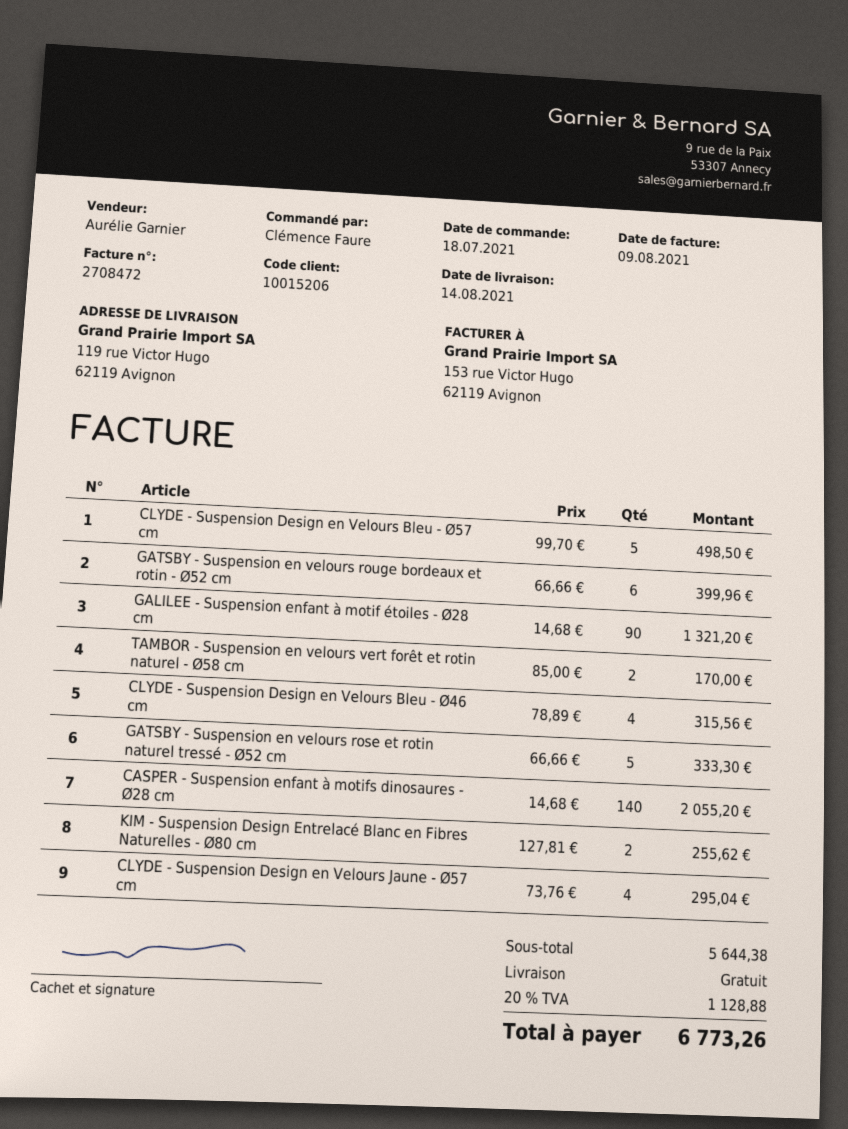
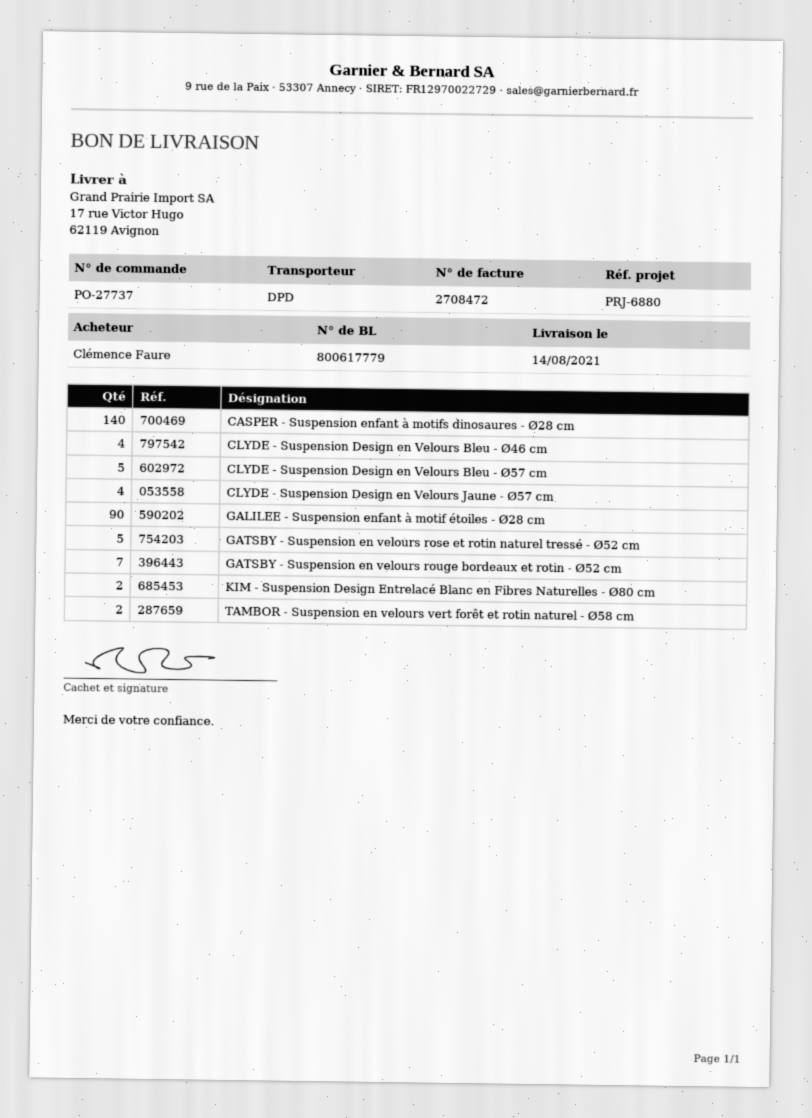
ship to: 119 rue Victor Hugo, 62119 Avignon -> 17 rue Victor Hugo, 62119 Avignon
GATSBY - Suspension en velours rouge bordeaux et rotin - Ø52 cm: 6 -> 7

